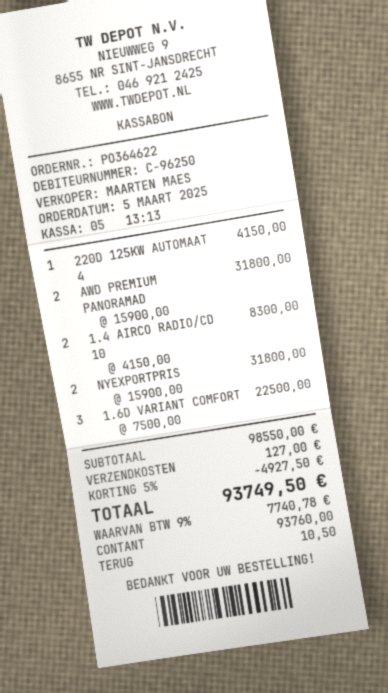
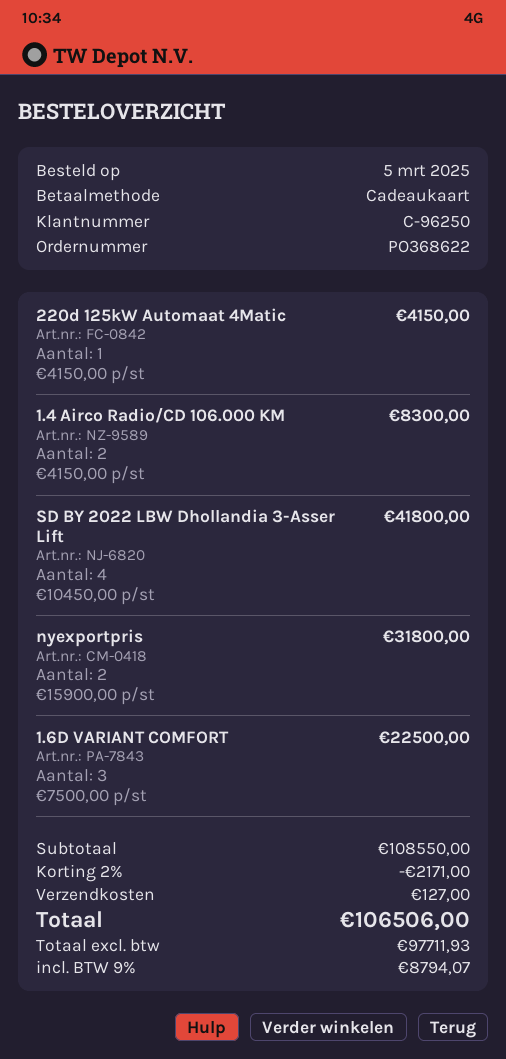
order number: PO364622 -> PO368622
payment method: cash -> gift card
AWD PREMIUM PANORAMAD: 2 x 15900.00 = 31800.00 -> none
SD BY 2022 LBW Dhollandia 3-Asser Lift: none -> 4 x 10450.00 = 41800.00
subtotal: 98550.00 -> 108550.00
discount: 5% = 4927.50 -> 2% = 2171.00
tax: 9% = 7740.78 -> 9% = 8794.07
total: 93749.50 -> 106506.00

